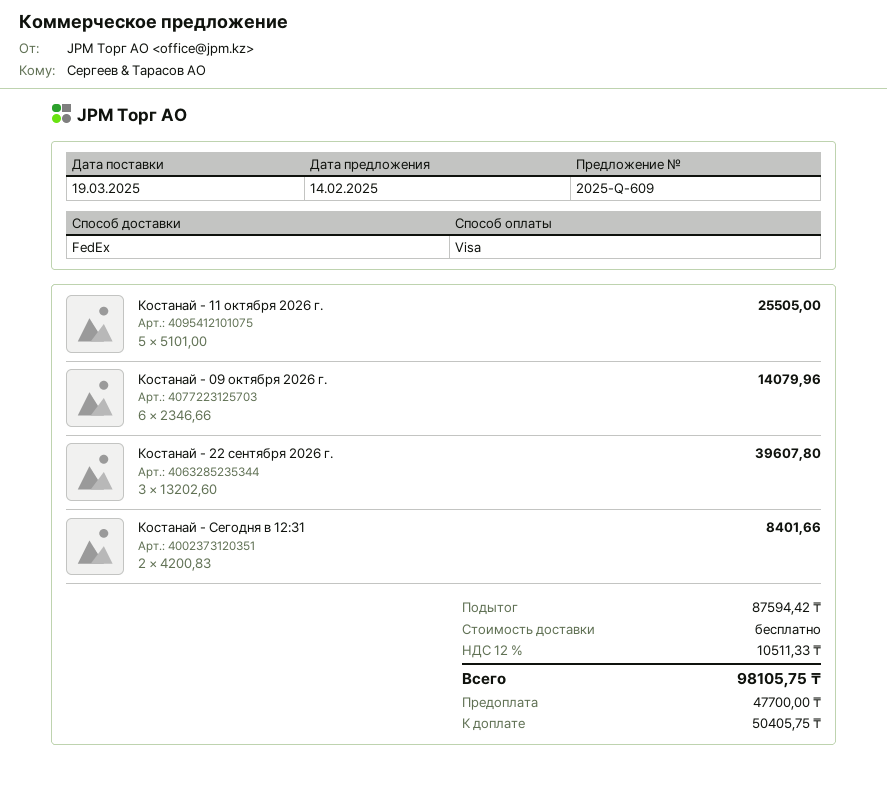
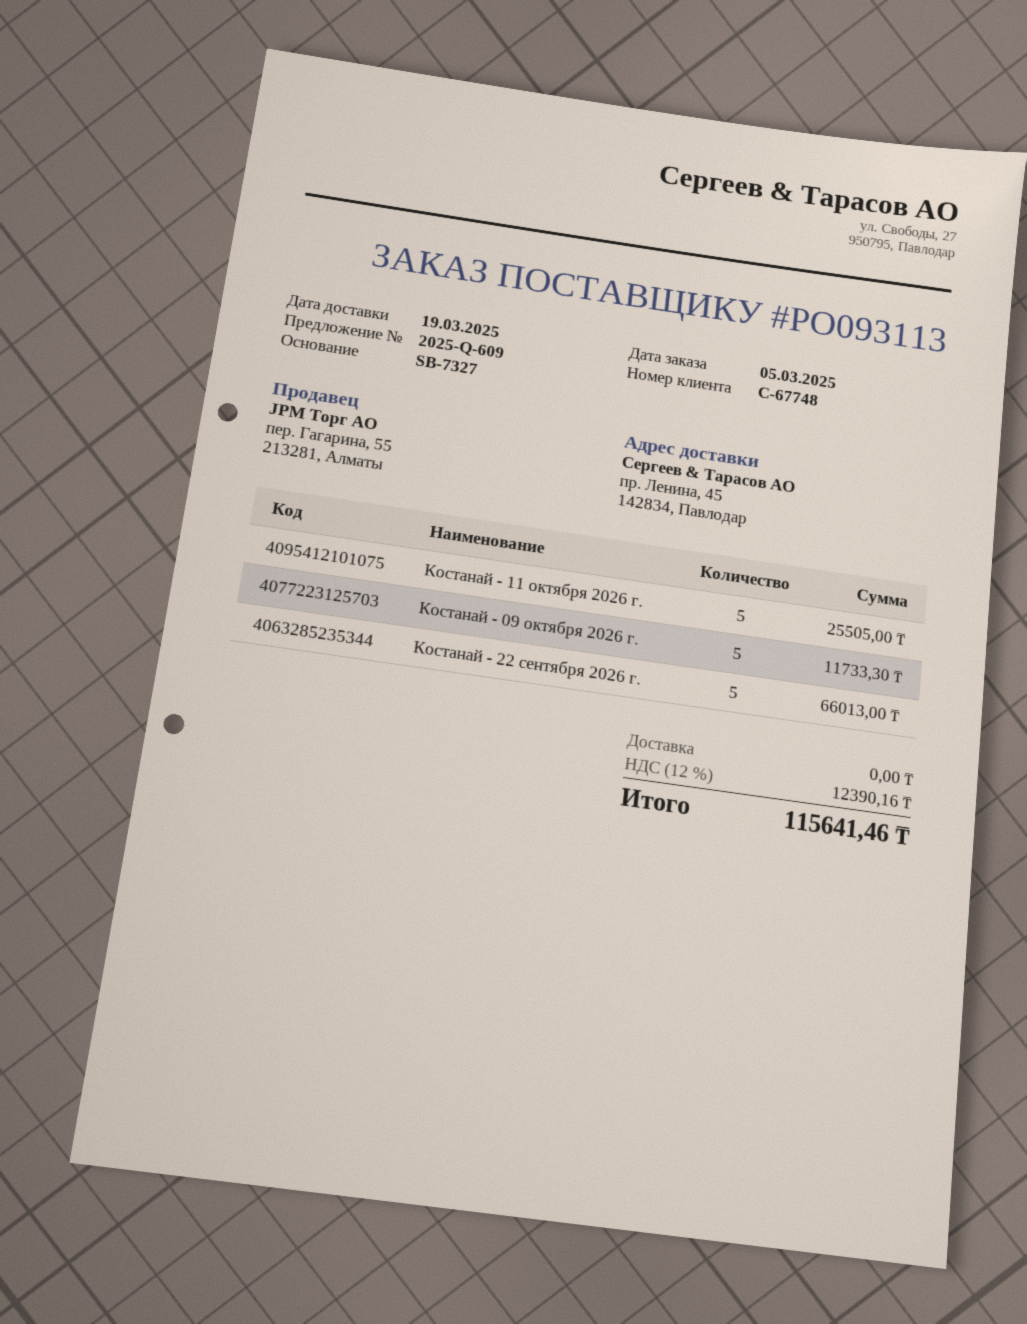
Костанай - 09 октября 2026 г.: 6 for 14079.96 -> 5 for 11733.30
Костанай - 22 сентября 2026 г.: 3 for 39607.80 -> 5 for 66013.00
Костанай - Сегодня в 12:31: 2 for 8401.66 -> none
tax: 12% = 10511.33 -> 12% = 12390.16
total: 98105.75 -> 115641.46

